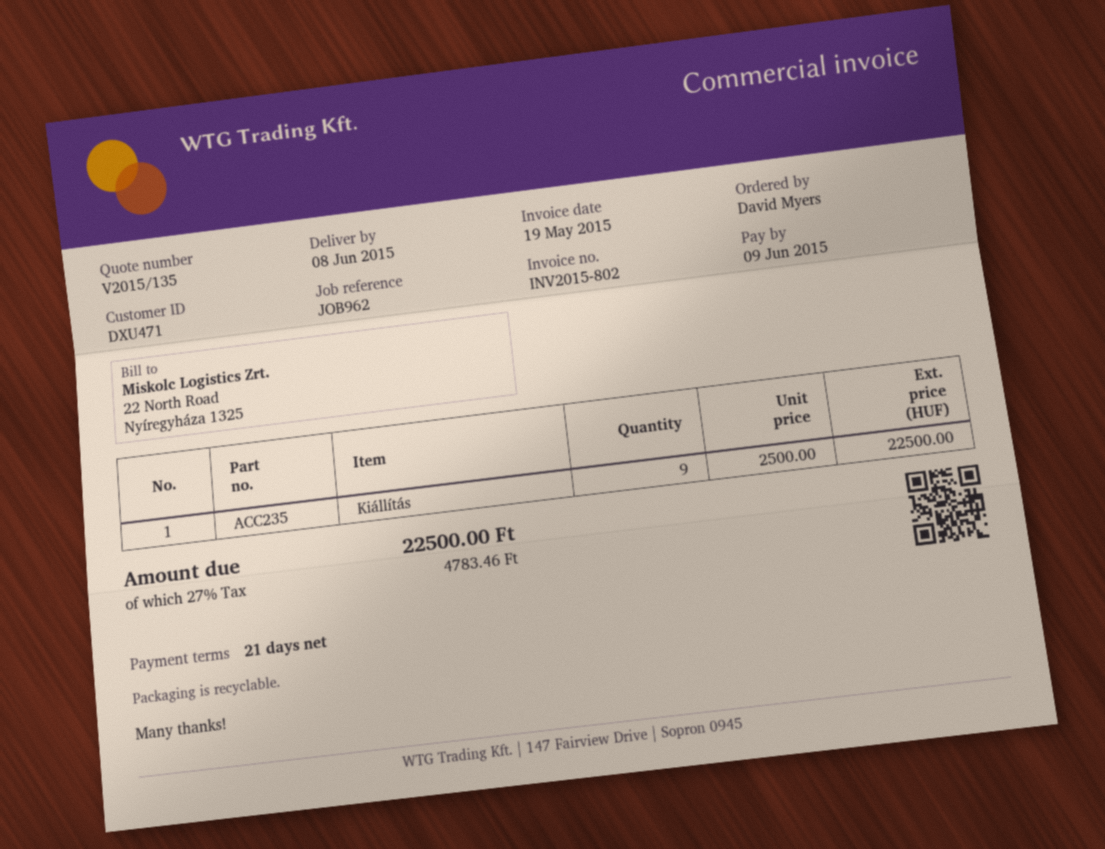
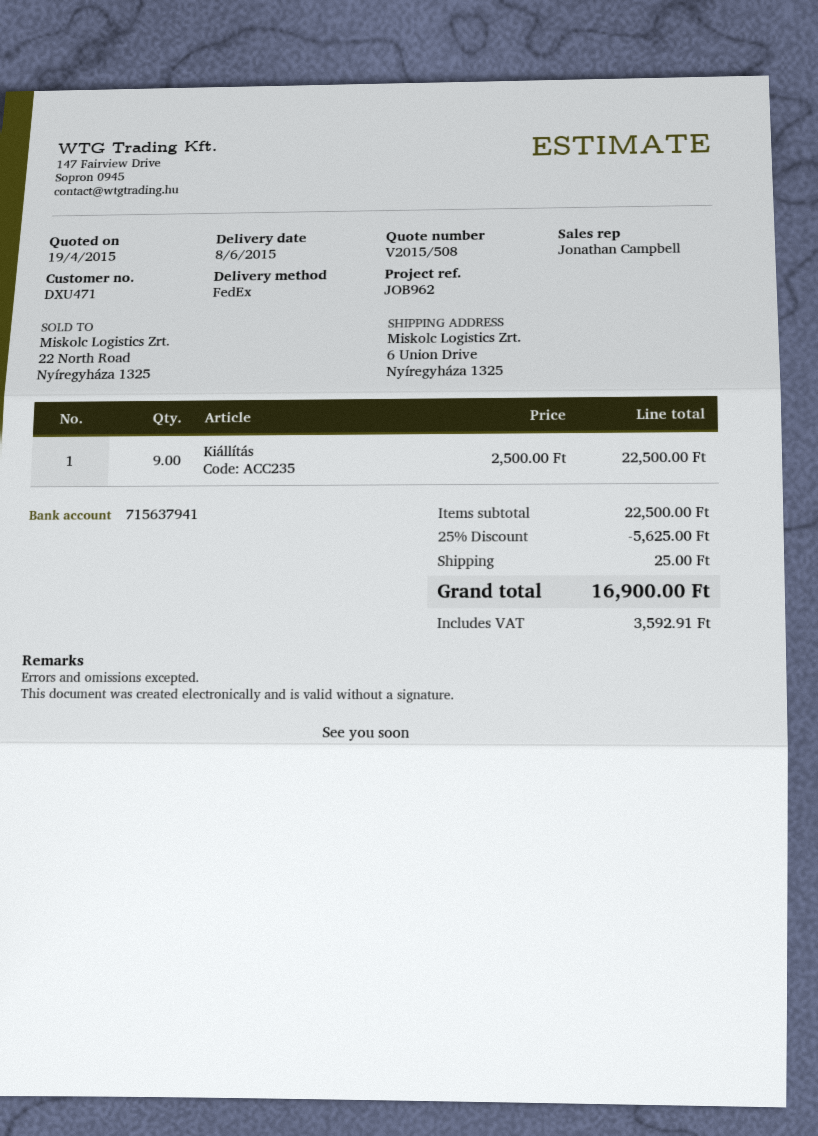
quote number: V2015/135 -> V2015/508
discount: none -> 25% = 5625.00
shipping: none -> 25.00
tax: 4783.46 -> 3592.91
total: 22500.00 -> 16900.00

